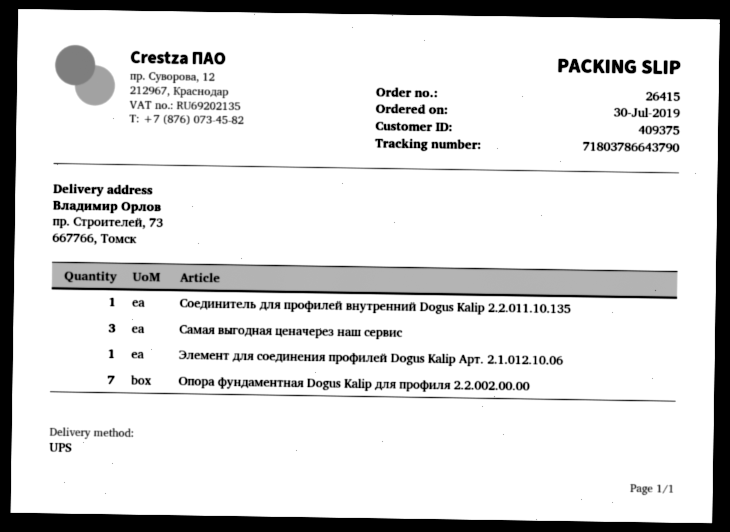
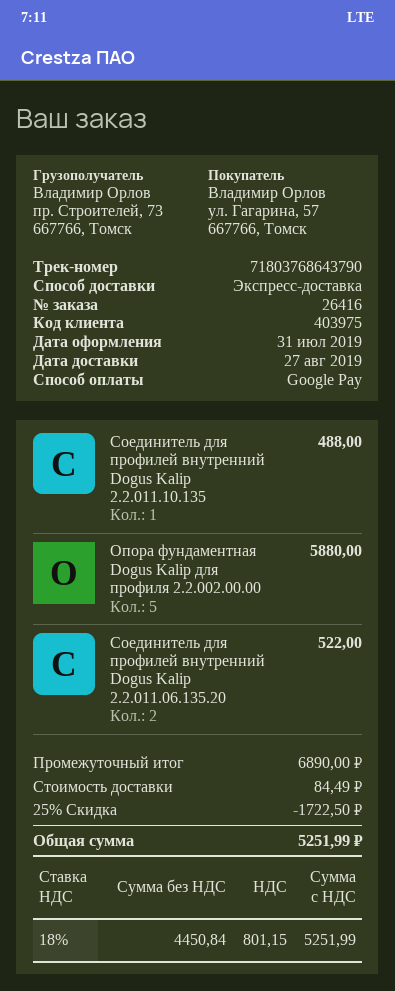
order number: 26415 -> 26416
order date: 2019-07-30 -> 2019-07-31
customer number: 409375 -> 403975
shipping method: UPS -> express
tracking number: 71803786643790 -> 71803768643790
Самая выгодная ценачерез наш сервис: 3 -> none
Элемент для соединения профилей Dogus Kalip Арт. 2.1.012.10.06: 1 -> none
Опора фундаментная Dogus Kalip для профиля 2.2.002.00.00: 7 -> 5
Соединитель для профилей внутренний Dogus Kalip 2.2.011.06.135.20: none -> 2

